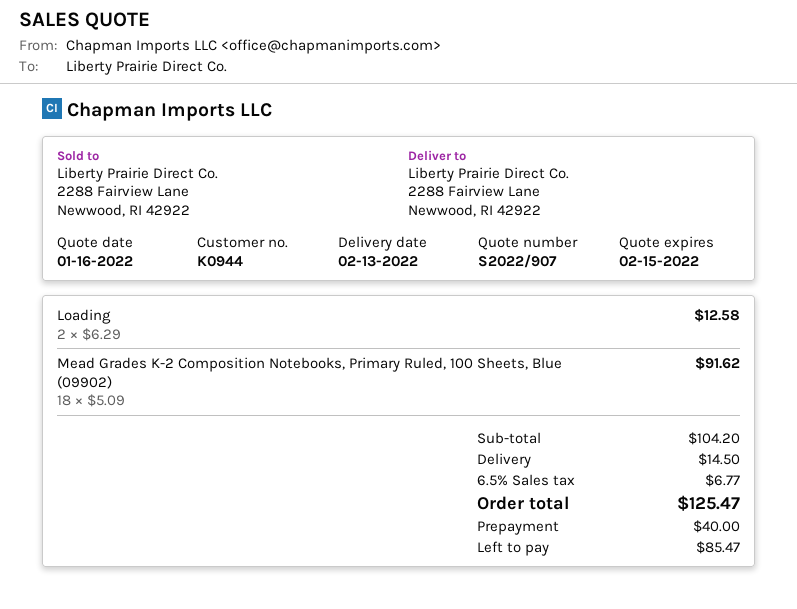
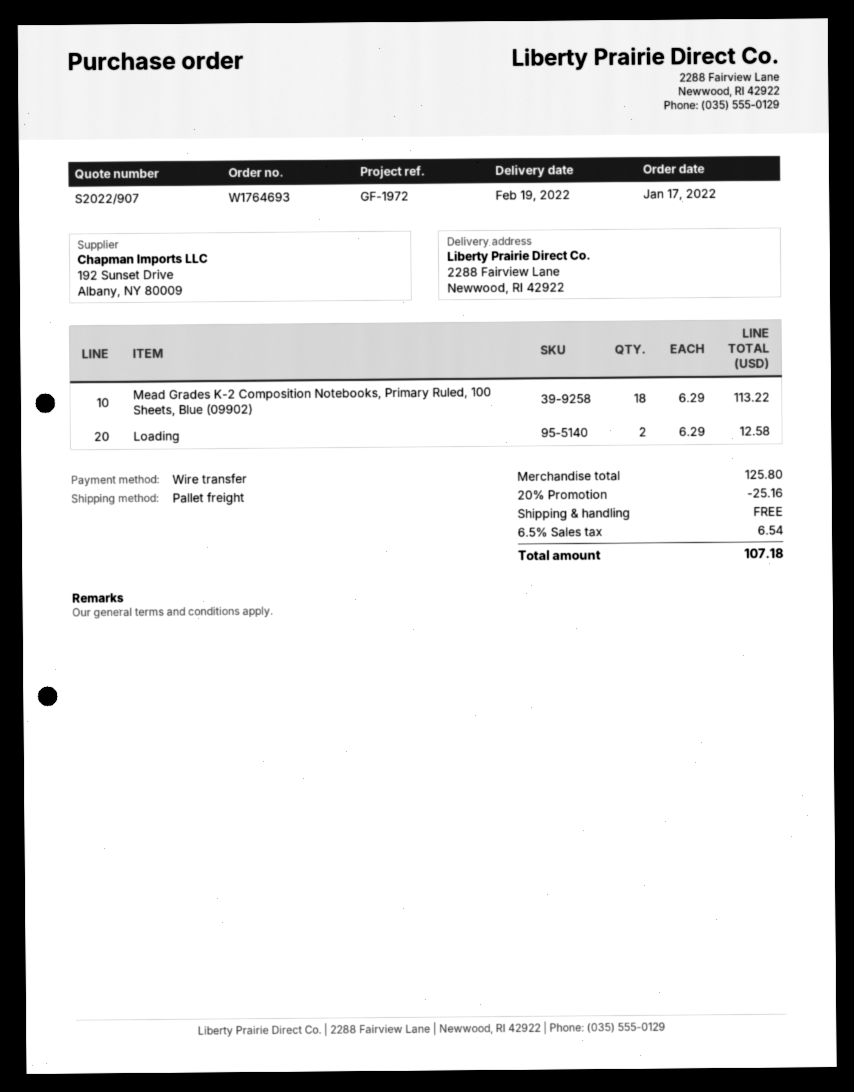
delivery date: 2022-02-13 -> 2022-02-19
Mead Grades K-2 Composition Notebooks, Primary Ruled, 100 Sheets, Blue (09902): 18 x 5.09 = 91.62 -> 18 x 6.29 = 113.22
subtotal: 104.20 -> 125.80
discount: none -> 20% = 25.16
shipping: 14.50 -> 0.00
tax: 6.5% = 6.77 -> 6.5% = 6.54
total: 125.47 -> 107.18

